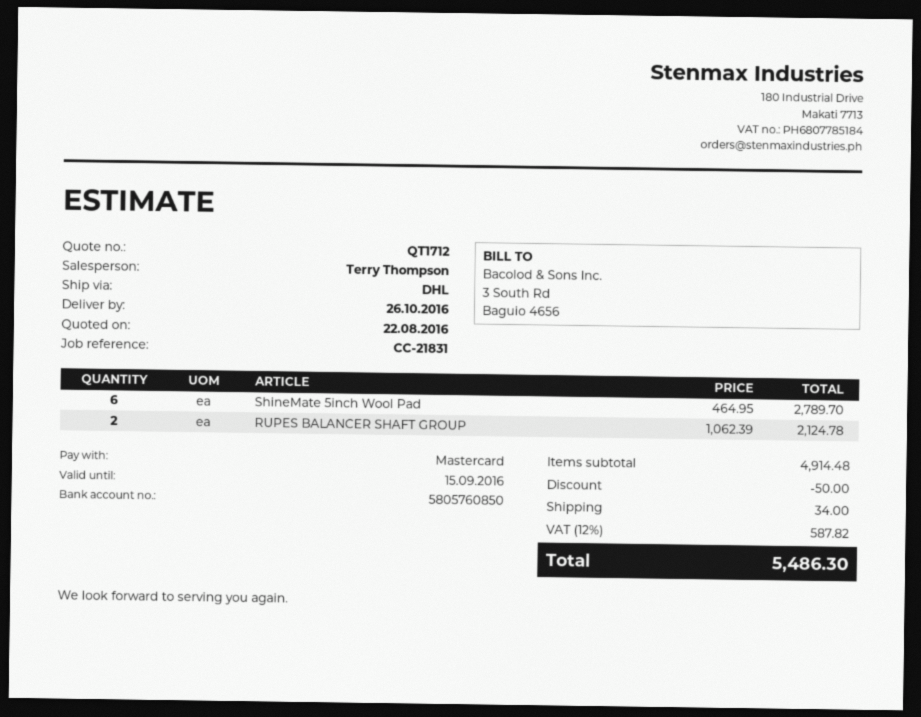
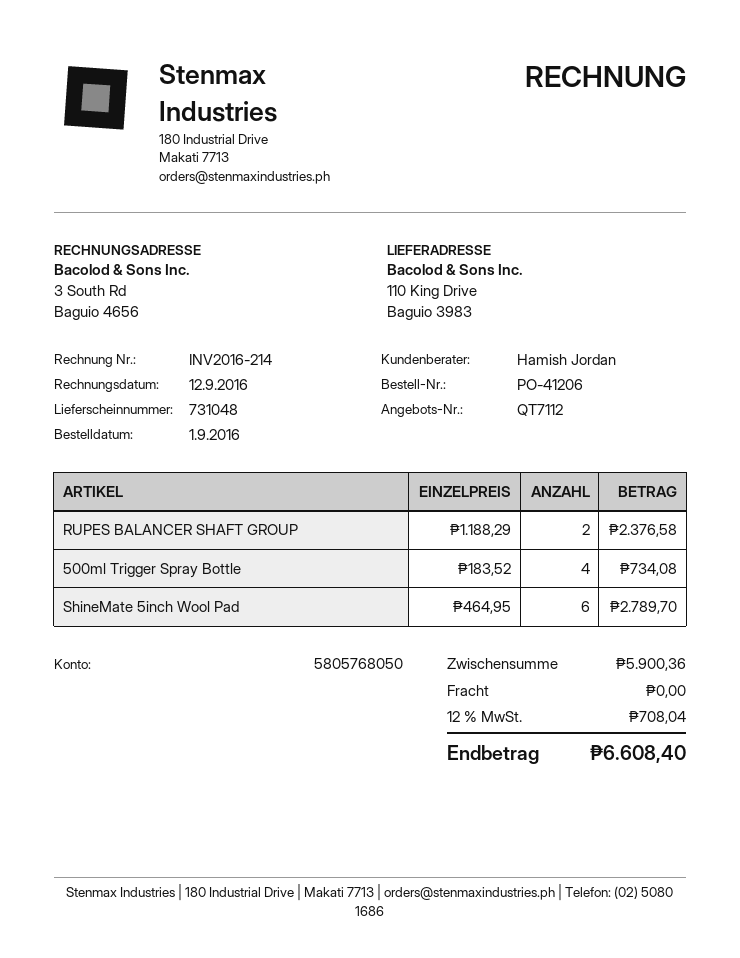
quote number: QT1712 -> QT7112
sales rep: Terry Thompson -> Hamish Jordan
bank account: 5805760850 -> 5805768050
RUPES BALANCER SHAFT GROUP: 2 x 1062.39 = 2124.78 -> 2 x 1188.29 = 2376.58
500ml Trigger Spray Bottle: none -> 4 x 183.52 = 734.08
subtotal: 4914.48 -> 5900.36
discount: 50.00 -> none
shipping: 34.00 -> 0.00
tax: 12% = 587.82 -> 12% = 708.04
total: 5486.30 -> 6608.40

